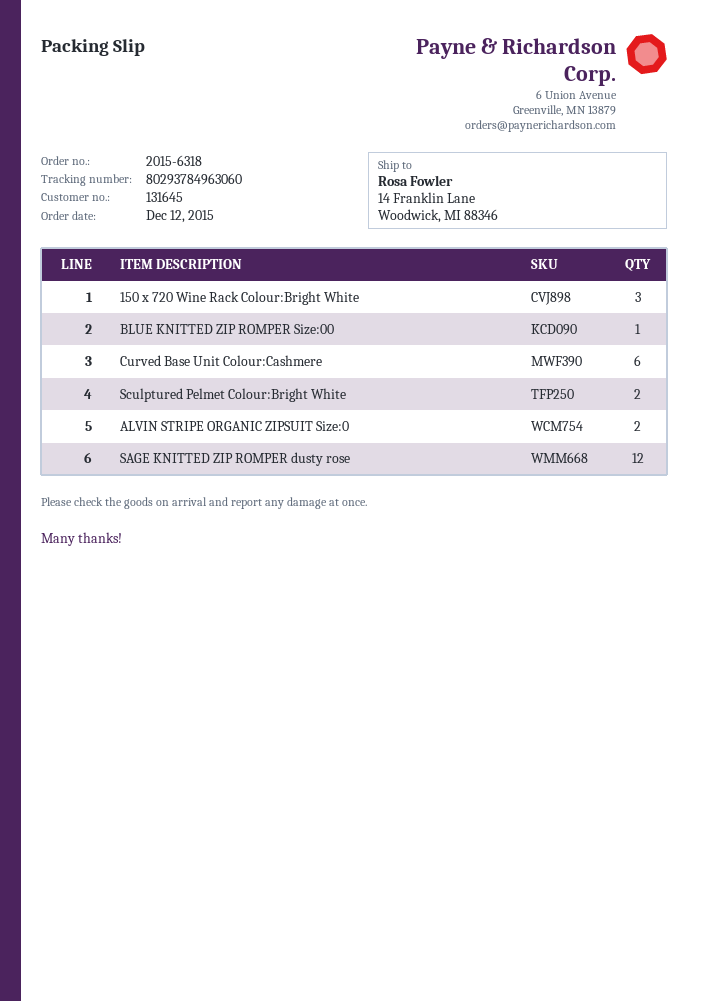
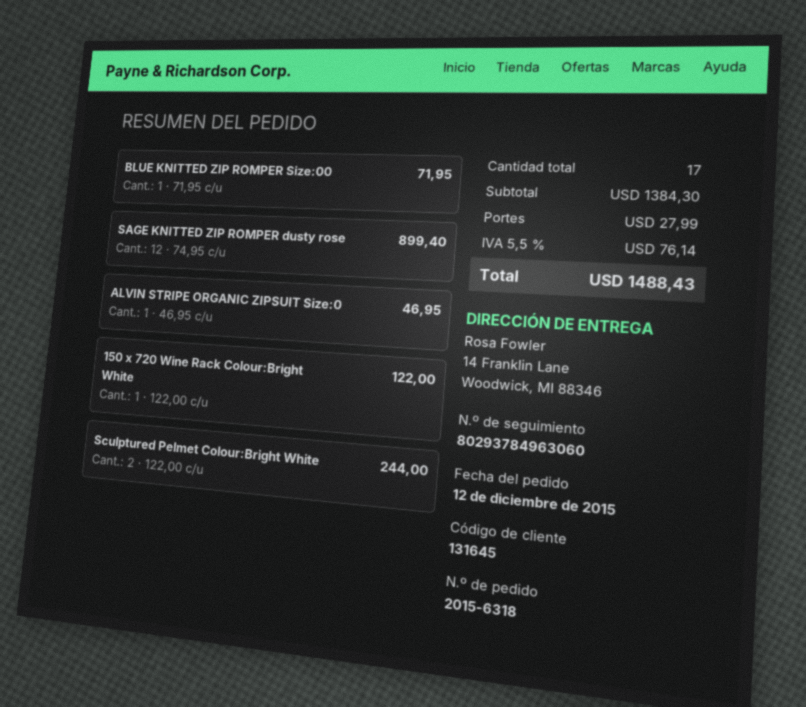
150 x 720 Wine Rack Colour:Bright White: 3 -> 1
Curved Base Unit Colour:Cashmere: 6 -> none
ALVIN STRIPE ORGANIC ZIPSUIT Size:0: 2 -> 1

